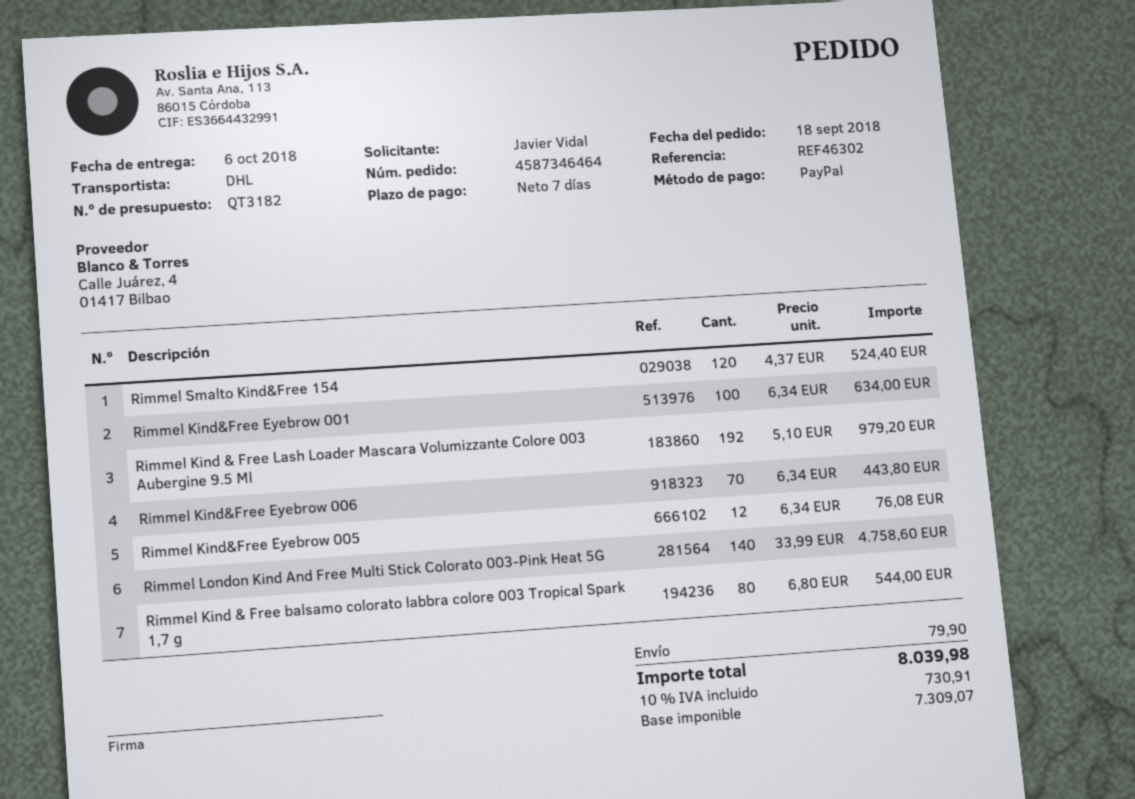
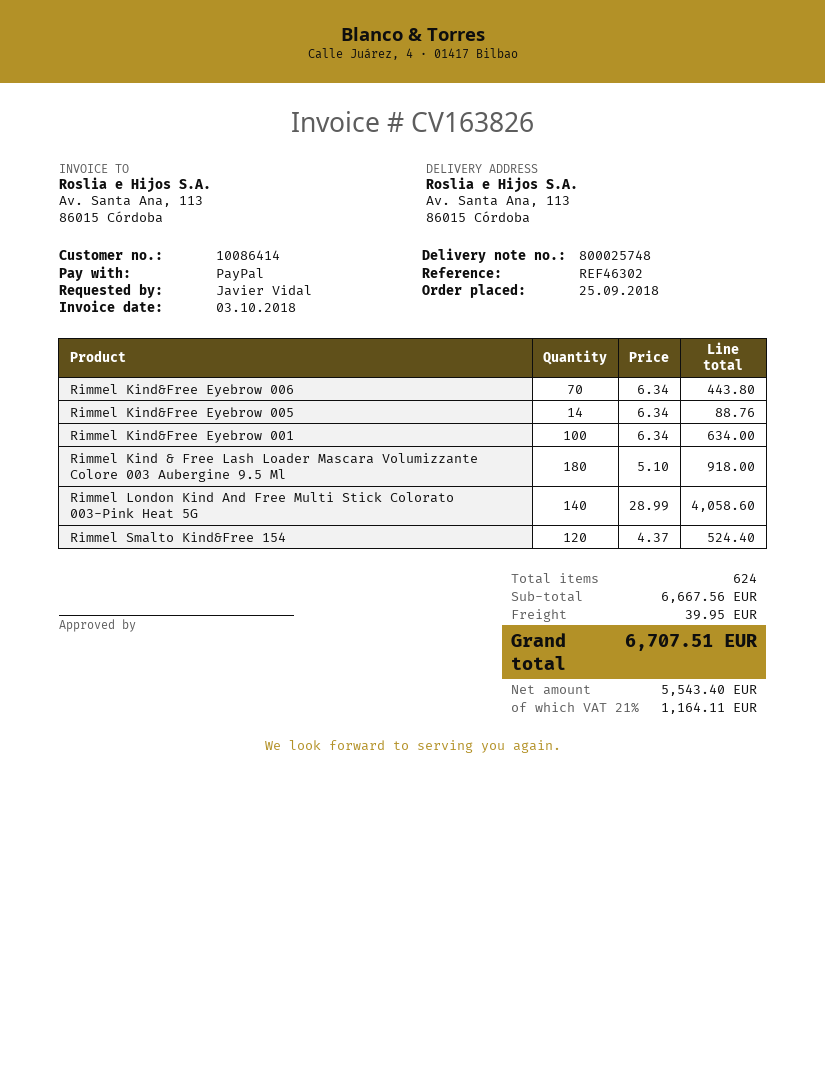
order date: 2018-09-18 -> 2018-09-25
Rimmel Kind & Free Lash Loader Mascara Volumizzante Colore 003 Aubergine 9.5 Ml: 192 x 5.10 = 979.20 -> 180 x 5.10 = 918.00
Rimmel Kind&Free Eyebrow 005: 12 x 6.34 = 76.08 -> 14 x 6.34 = 88.76
Rimmel London Kind And Free Multi Stick Colorato 003-Pink Heat 5G: 140 x 33.99 = 4758.60 -> 140 x 28.99 = 4058.60
Rimmel Kind & Free balsamo colorato labbra colore 003 Tropical Spark 1,7 g: 80 x 6.80 = 544.00 -> none
shipping: 79.90 -> 39.95
net: 7309.07 -> 5543.40
tax: 10% = 730.91 -> 21% = 1164.11
total: 8039.98 -> 6707.51

